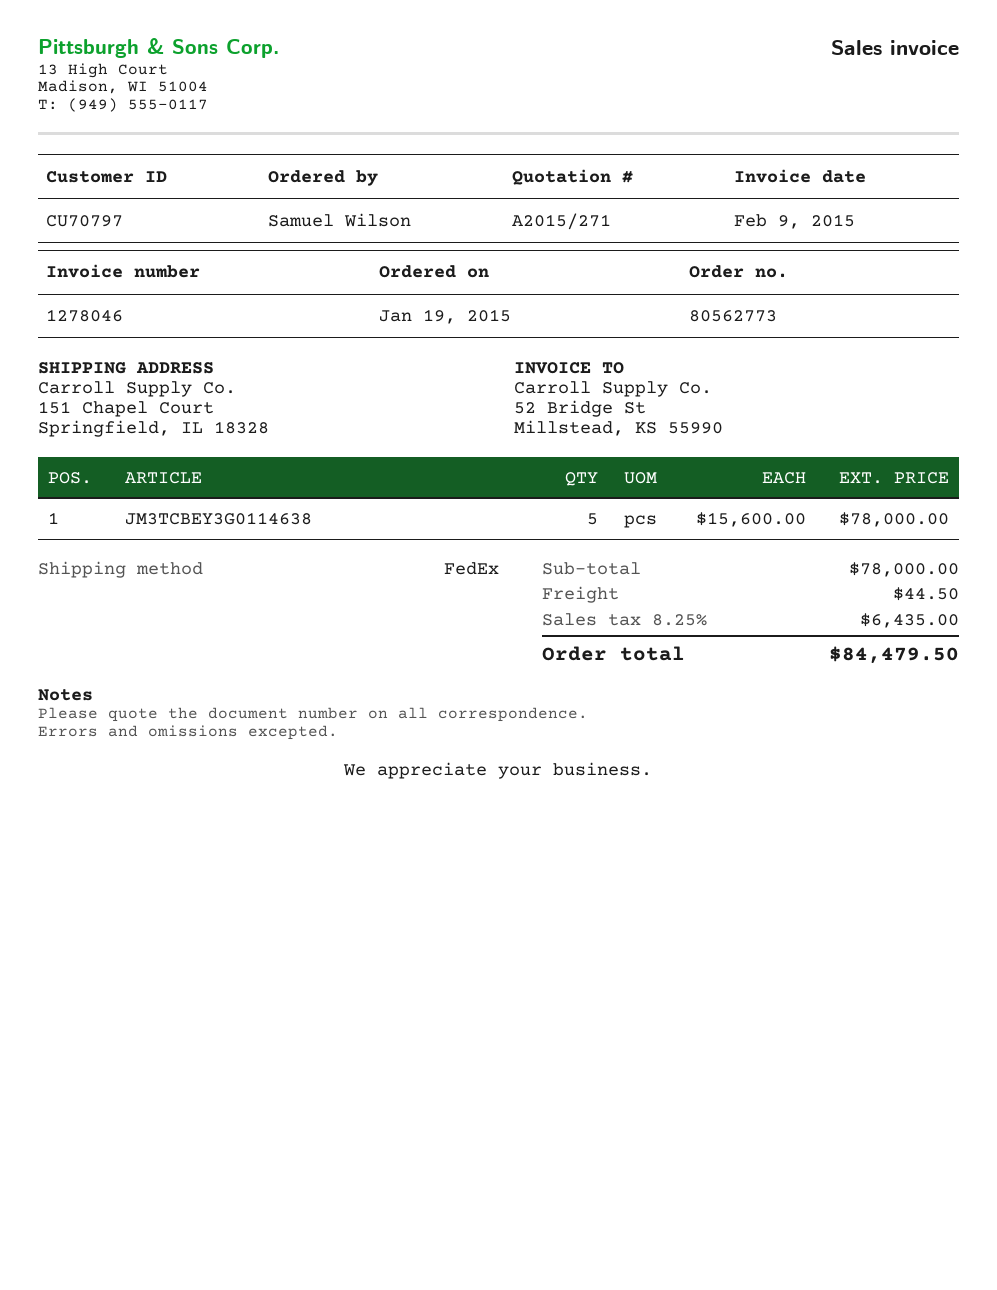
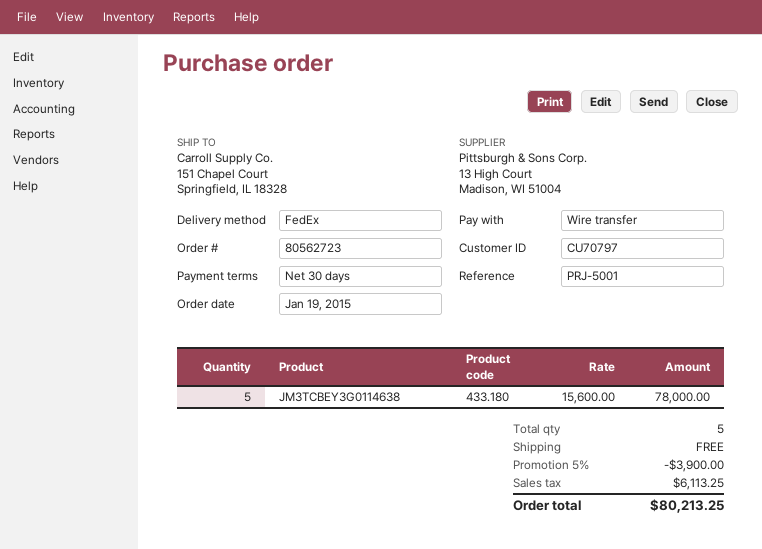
order number: 80562773 -> 80562723
discount: none -> 5% = 3900.00
shipping: 44.50 -> 0.00
tax: 6435.00 -> 6113.25
total: 84479.50 -> 80213.25

